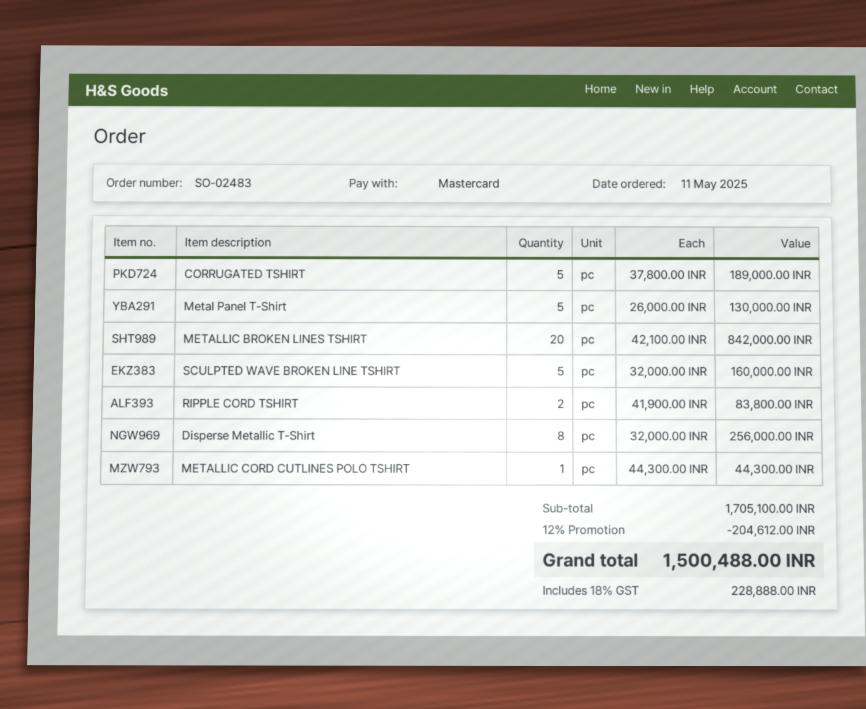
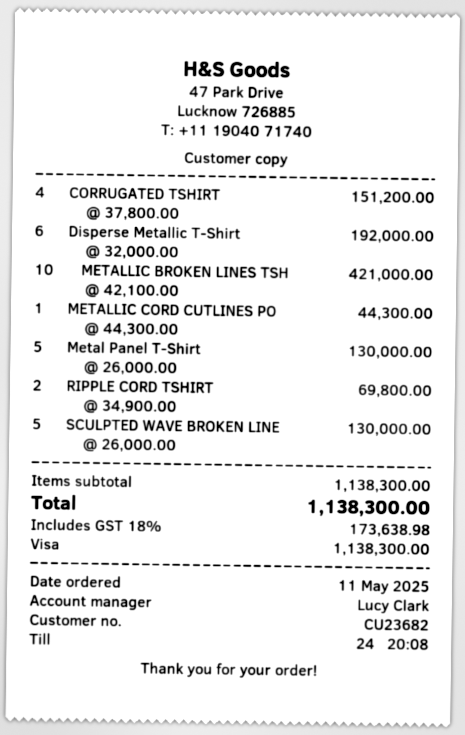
payment method: Mastercard -> Visa
CORRUGATED TSHIRT: 5 x 37800.00 = 189000.00 -> 4 x 37800.00 = 151200.00
METALLIC BROKEN LINES TSHIRT: 20 x 42100.00 = 842000.00 -> 10 x 42100.00 = 421000.00
SCULPTED WAVE BROKEN LINE TSHIRT: 5 x 32000.00 = 160000.00 -> 5 x 26000.00 = 130000.00
RIPPLE CORD TSHIRT: 2 x 41900.00 = 83800.00 -> 2 x 34900.00 = 69800.00
Disperse Metallic T-Shirt: 8 x 32000.00 = 256000.00 -> 6 x 32000.00 = 192000.00
subtotal: 1705100.00 -> 1138300.00
discount: 12% = 204612.00 -> none
tax: 18% = 228888.00 -> 18% = 173638.98
total: 1500488.00 -> 1138300.00

